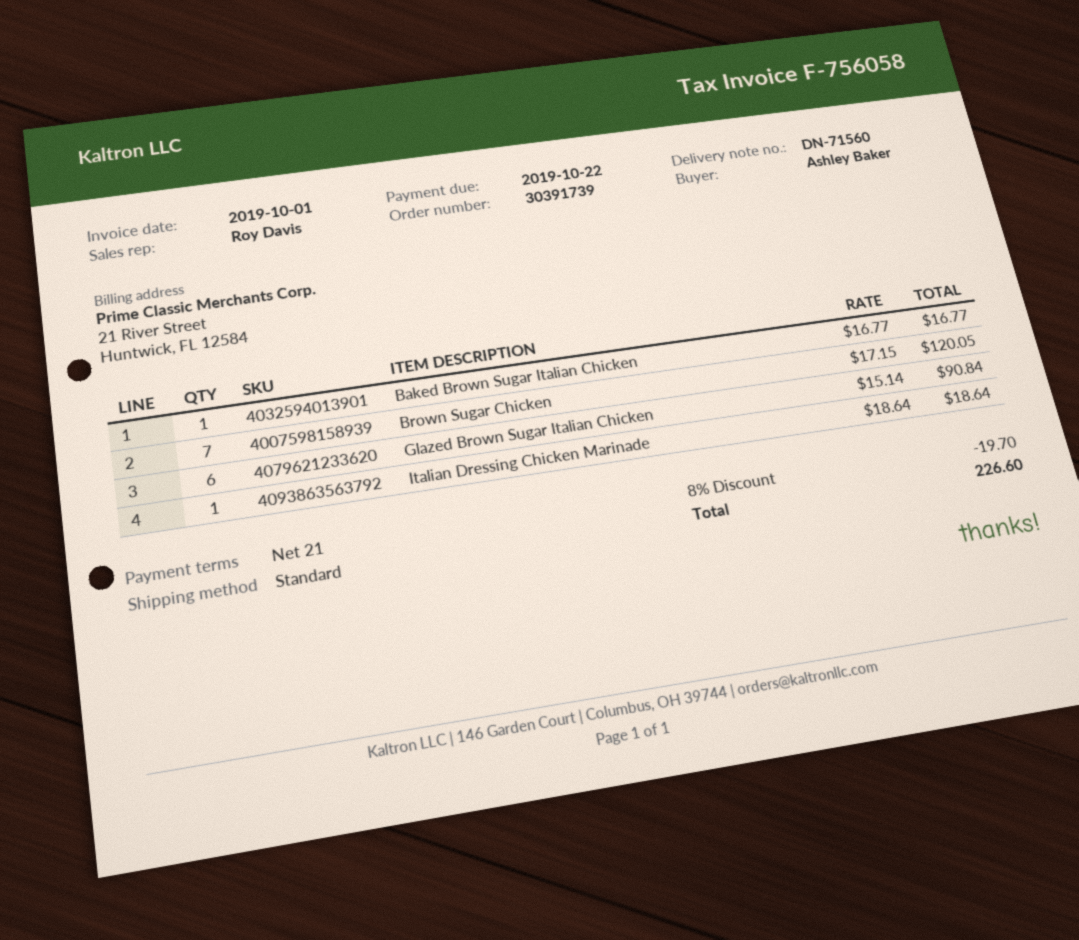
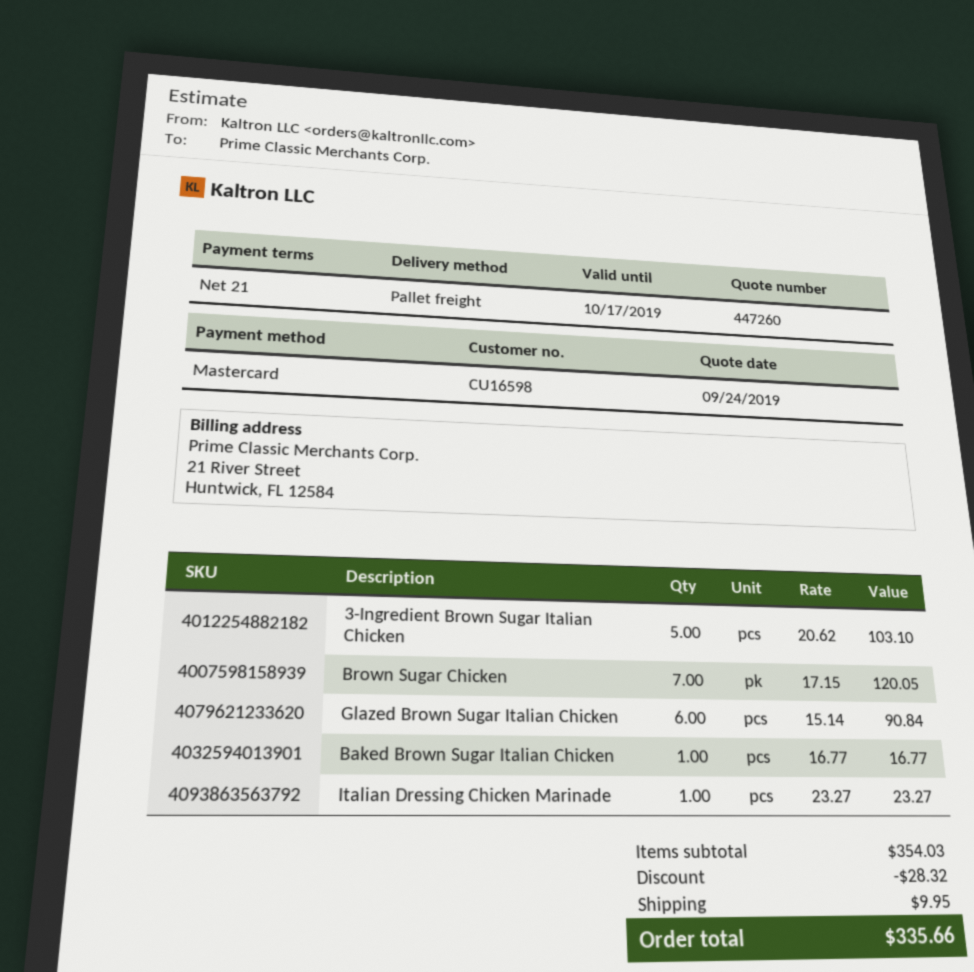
shipping method: standard -> pallet freight
Italian Dressing Chicken Marinade: 1 x 18.64 = 18.64 -> 1 x 23.27 = 23.27
3-Ingredient Brown Sugar Italian Chicken: none -> 5 x 20.62 = 103.10
discount: 19.70 -> 28.32
shipping: none -> 9.95
total: 226.60 -> 335.66

